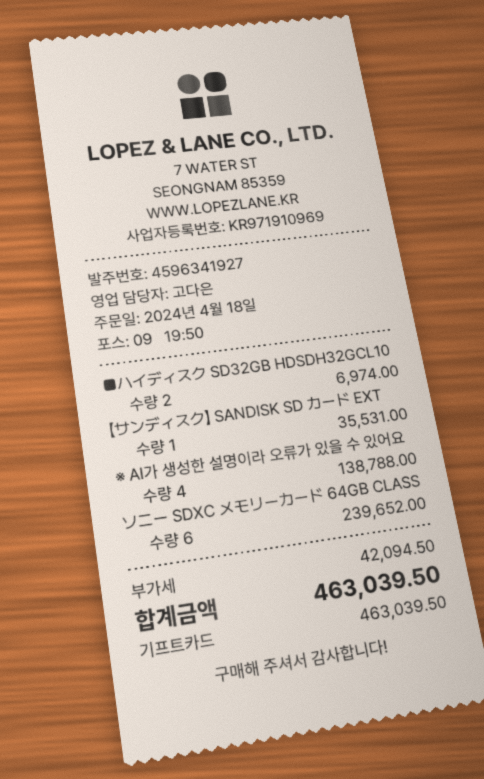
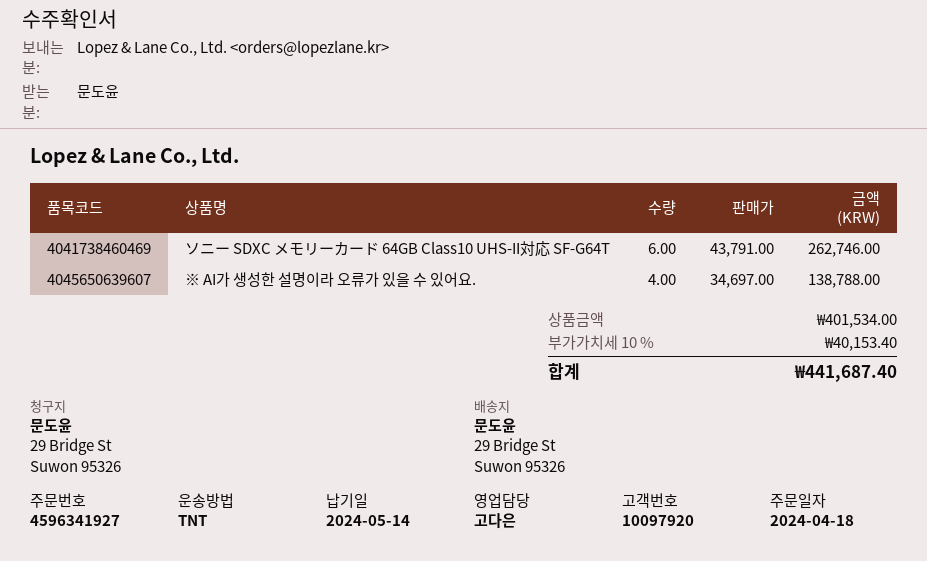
■ハイディスク SD32GB HDSDH32GCL10: 2 for 6974.00 -> none
【サンディスク】 SANDISK SD カード EXT: 1 for 35531.00 -> none
ソニー SDXC メモリーカード 64GB CLASS: 6 for 239652.00 -> 6 for 262746.00
tax: 42094.50 -> 40153.40
total: 463039.50 -> 441687.40

